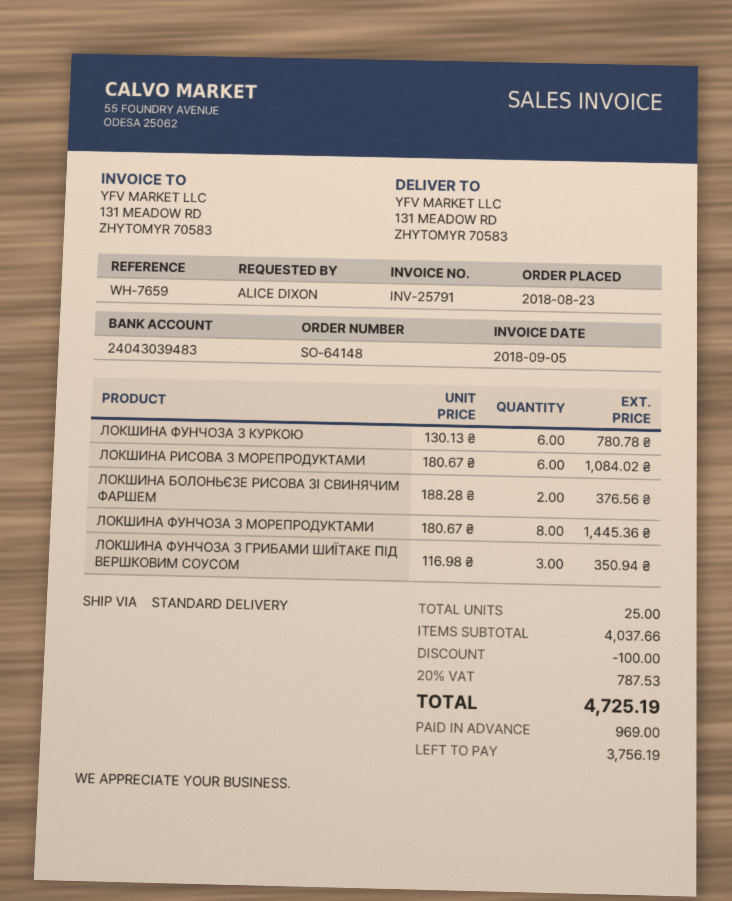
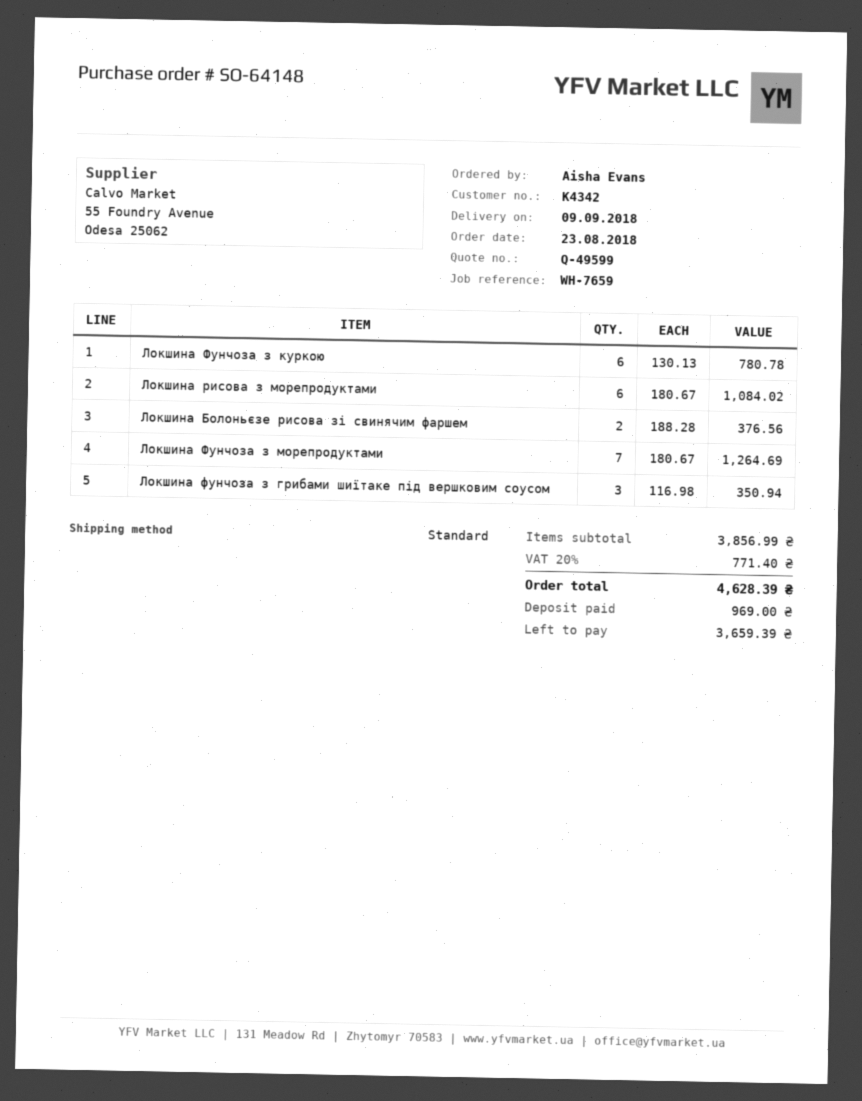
ordered by: ALICE DIXON -> Aisha Evans
ЛОКШИНА ФУНЧОЗА З МОРЕПРОДУКТАМИ: 8 x 180.67 = 1445.36 -> 7 x 180.67 = 1264.69
subtotal: 4037.66 -> 3856.99
discount: 100.00 -> none
tax: 20% = 787.53 -> 20% = 771.40
total: 4725.19 -> 4628.39
balance: 3756.19 -> 3659.39

